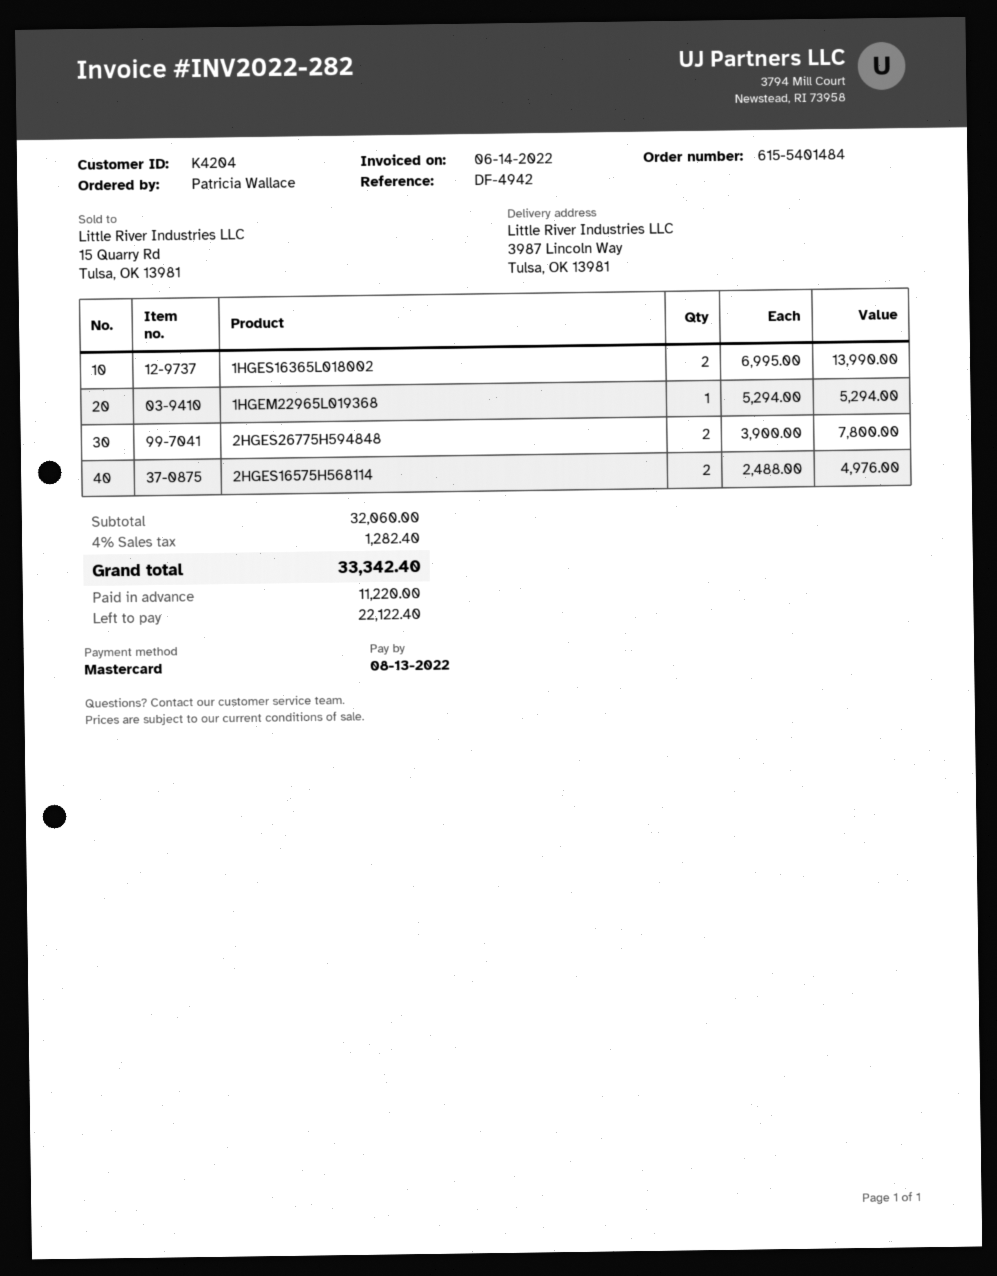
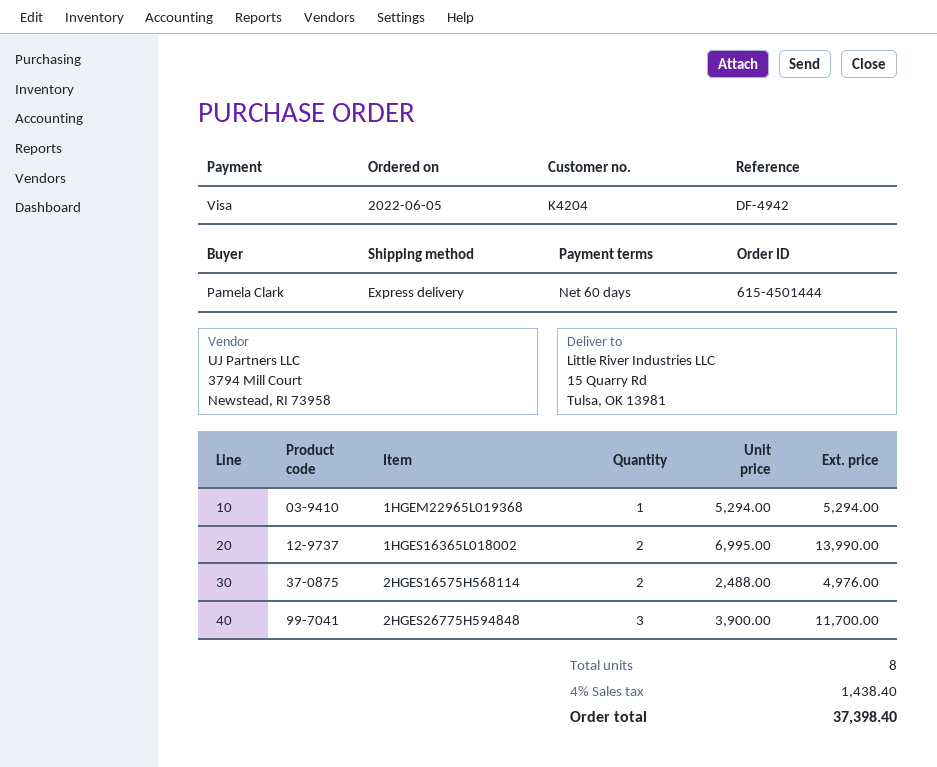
order number: 615-5401484 -> 615-4501444
ordered by: Patricia Wallace -> Pamela Clark
payment method: Mastercard -> Visa
ship to: 3987 Lincoln Way, Tulsa, OK 13981 -> 15 Quarry Rd, Tulsa, OK 13981
2HGES26775H594848: 2 x 3900.00 = 7800.00 -> 3 x 3900.00 = 11700.00
tax: 4% = 1282.40 -> 4% = 1438.40
total: 33342.40 -> 37398.40

